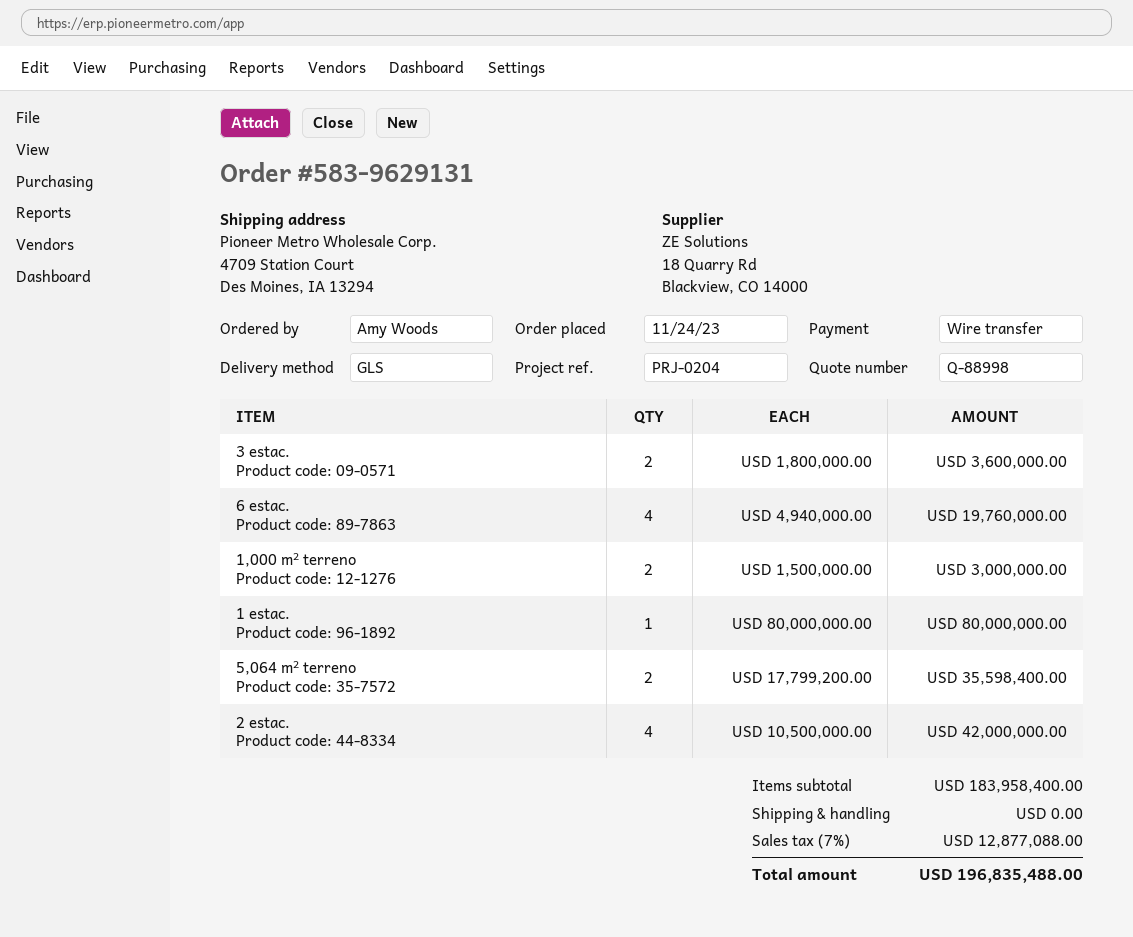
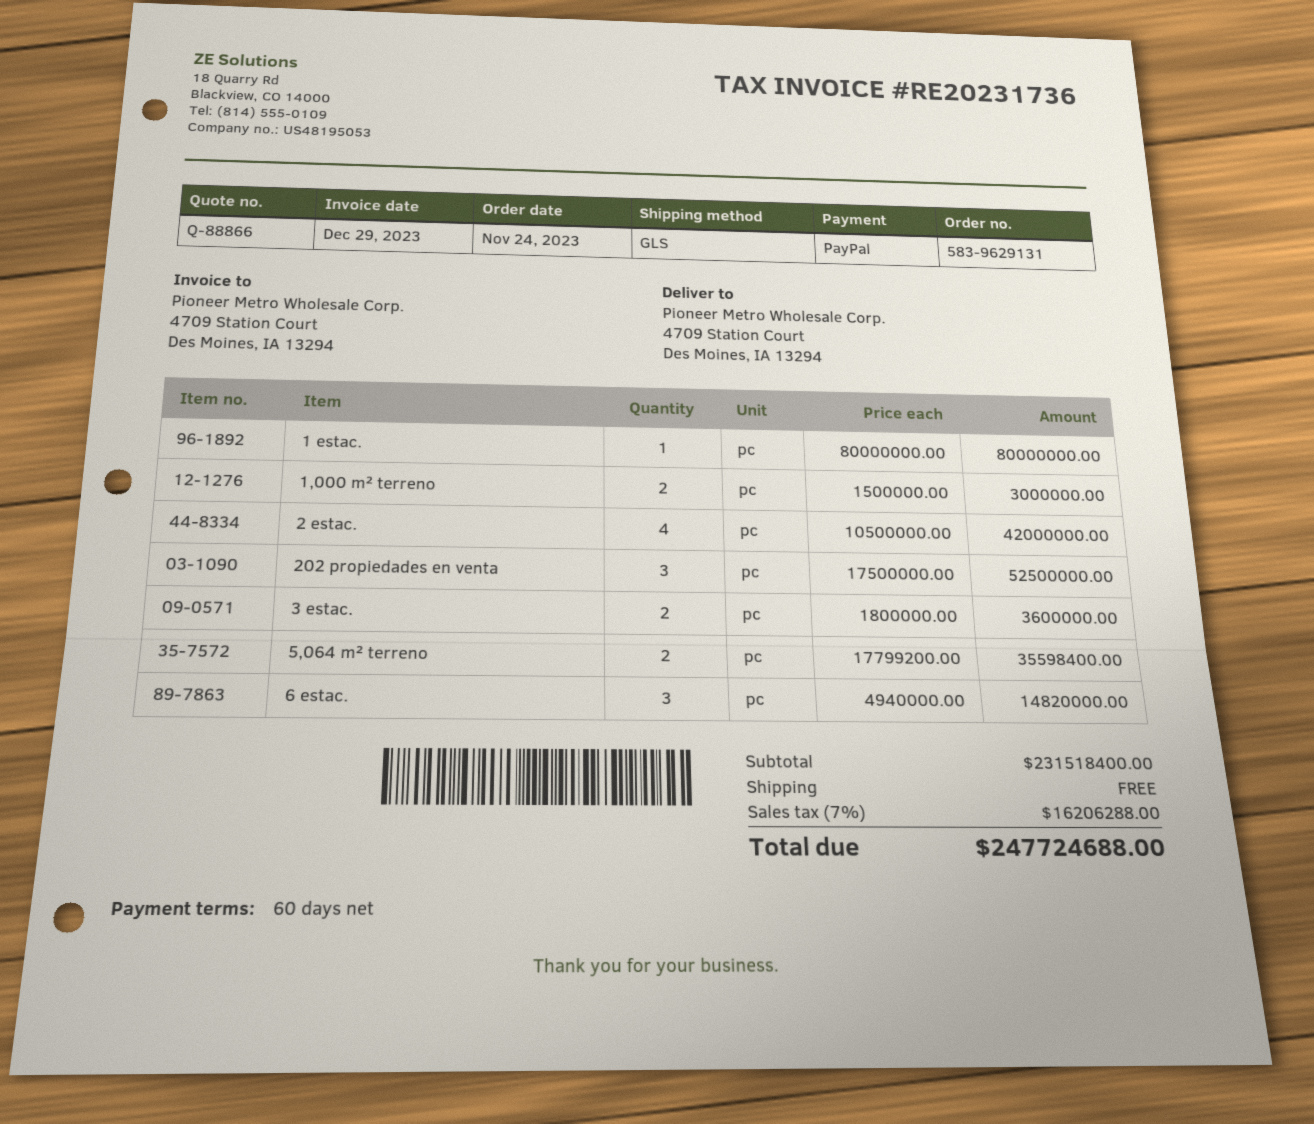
quote number: Q-88998 -> Q-88866
payment method: bank transfer -> PayPal
6 estac.: 4 x 4940000.00 = 19760000.00 -> 3 x 4940000.00 = 14820000.00
202 propiedades en venta: none -> 3 x 17500000.00 = 52500000.00
subtotal: 183958400.00 -> 231518400.00
tax: 7% = 12877088.00 -> 7% = 16206288.00
total: 196835488.00 -> 247724688.00

